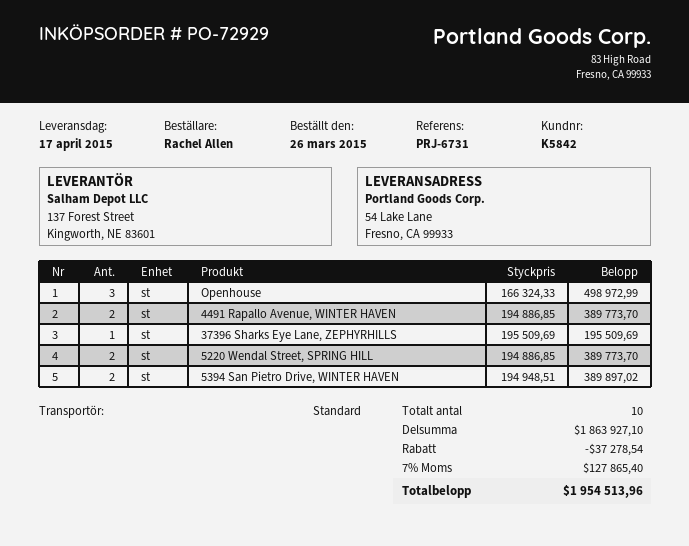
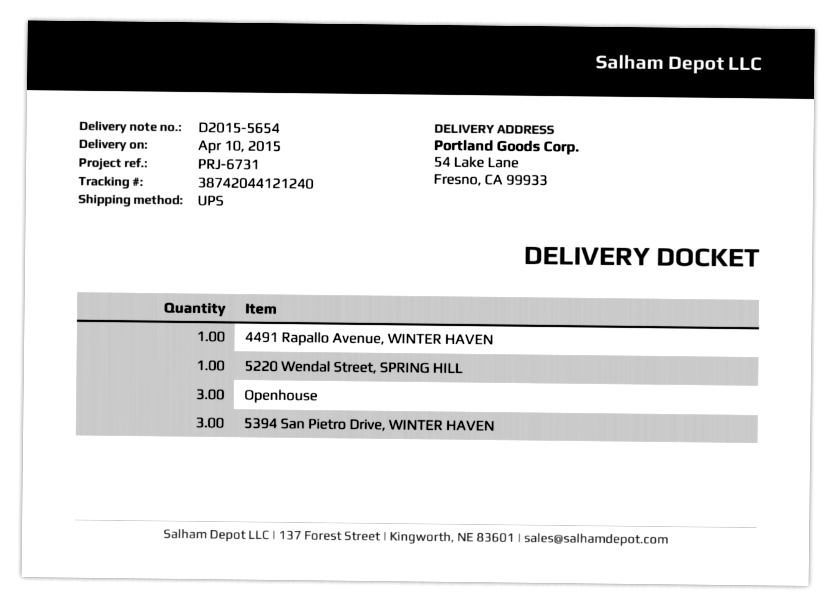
delivery date: 2015-04-17 -> 2015-04-10
shipping method: standard -> UPS
4491 Rapallo Avenue, WINTER HAVEN: 2 -> 1
37396 Sharks Eye Lane, ZEPHYRHILLS: 1 -> none
5220 Wendal Street, SPRING HILL: 2 -> 1
5394 San Pietro Drive, WINTER HAVEN: 2 -> 3

